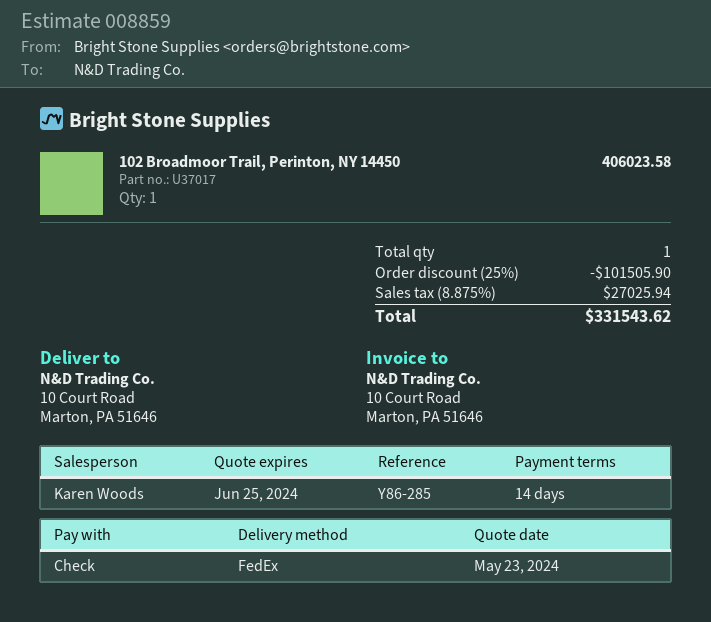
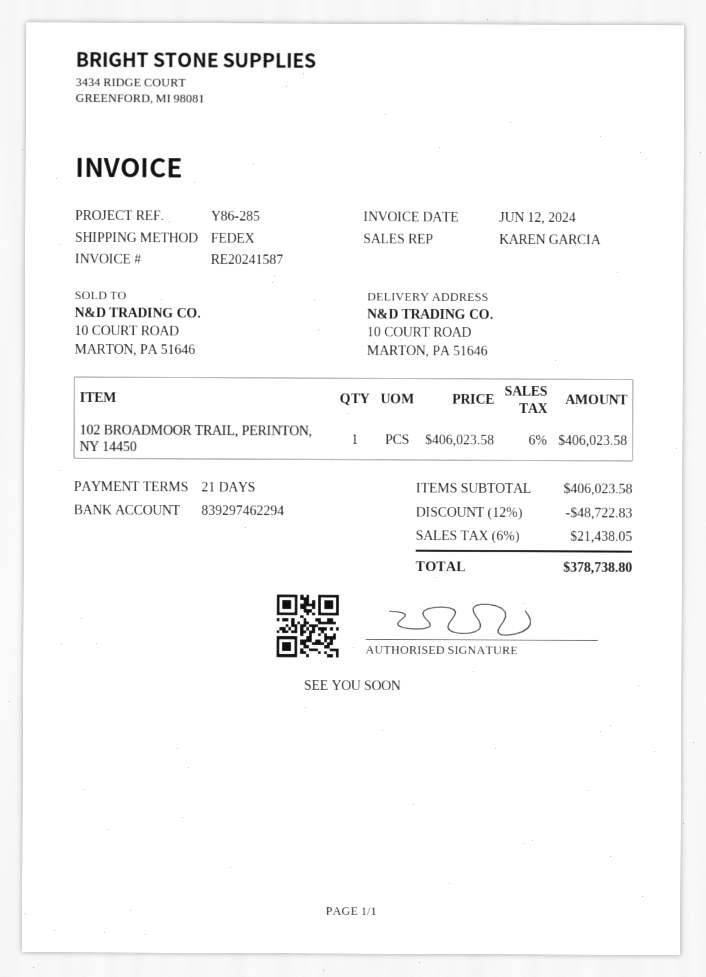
payment terms: 14 days -> 21 days
sales rep: Karen Woods -> KAREN GARCIA
discount: 25% = 101505.90 -> 12% = 48722.83
tax: 8.875% = 27025.94 -> 6% = 21438.05
total: 331543.62 -> 378738.80

